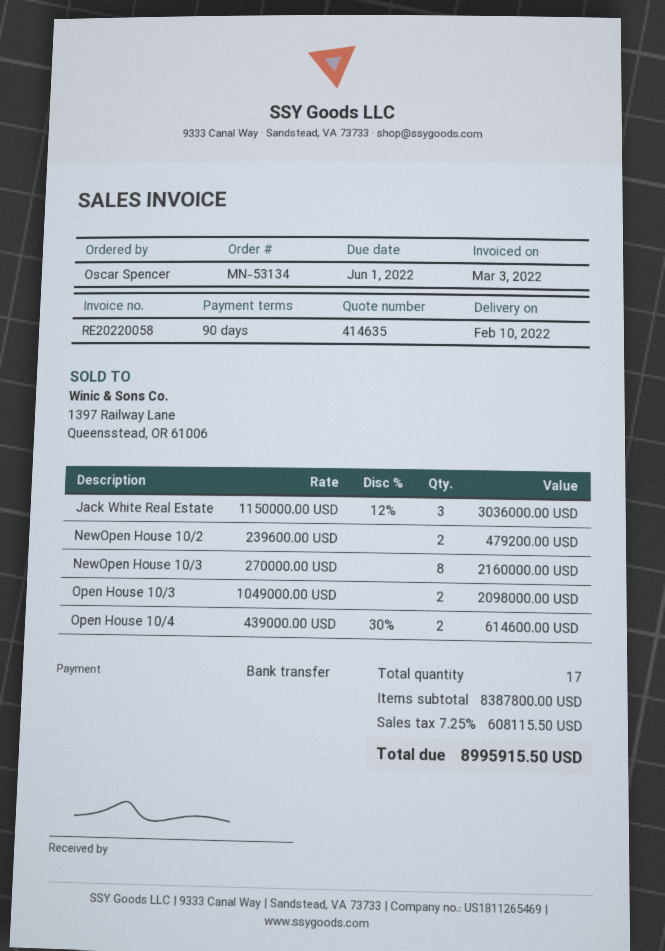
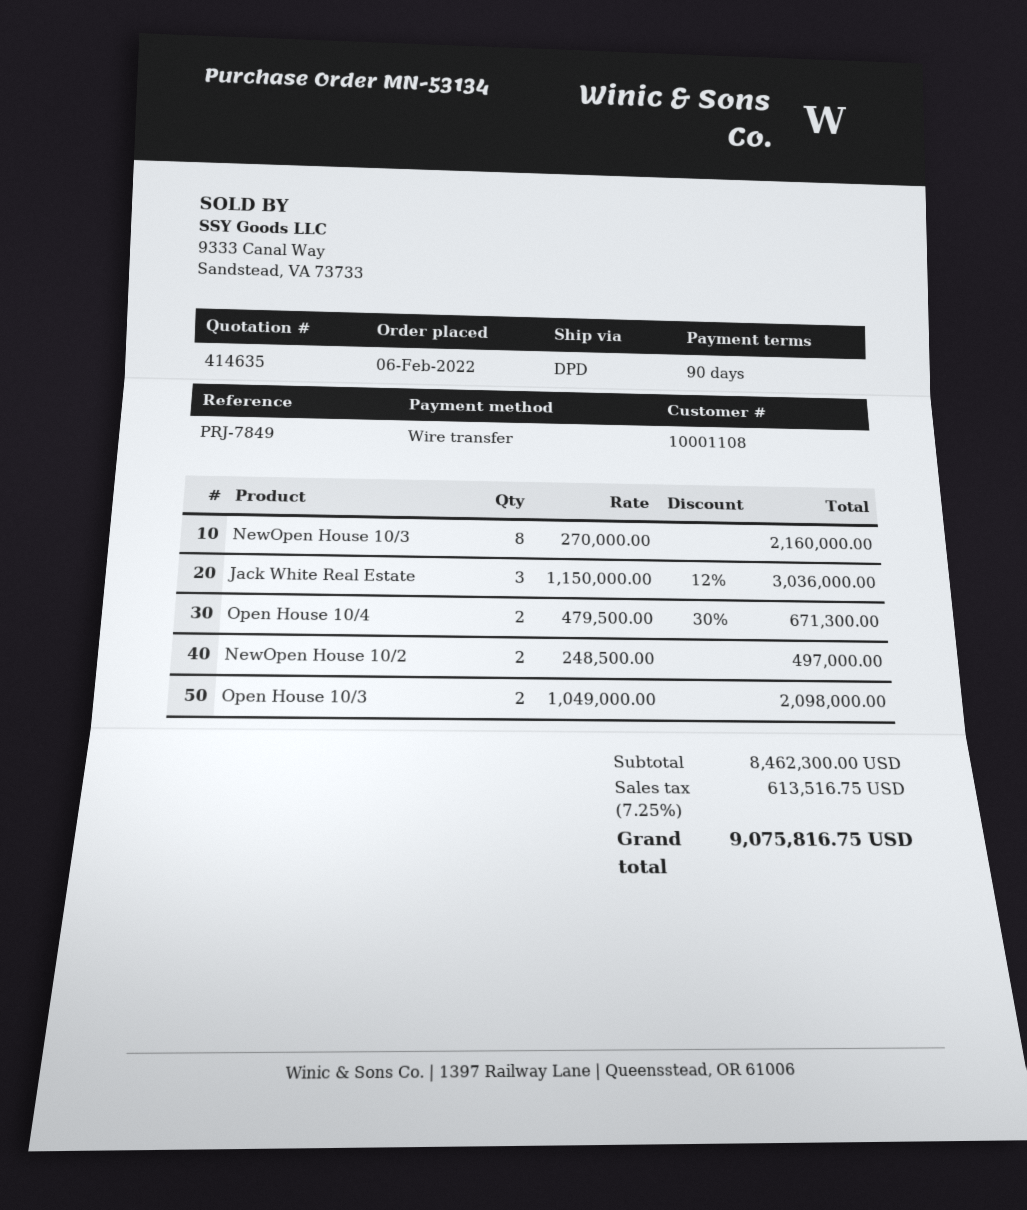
NewOpen House 10/2: 2 x 239600.00 = 479200.00 -> 2 x 248500.00 = 497000.00
Open House 10/4: 2 x 439000.00 - 30% = 614600.00 -> 2 x 479500.00 - 30% = 671300.00
subtotal: 8387800.00 -> 8462300.00
tax: 7.25% = 608115.50 -> 7.25% = 613516.75
total: 8995915.50 -> 9075816.75

